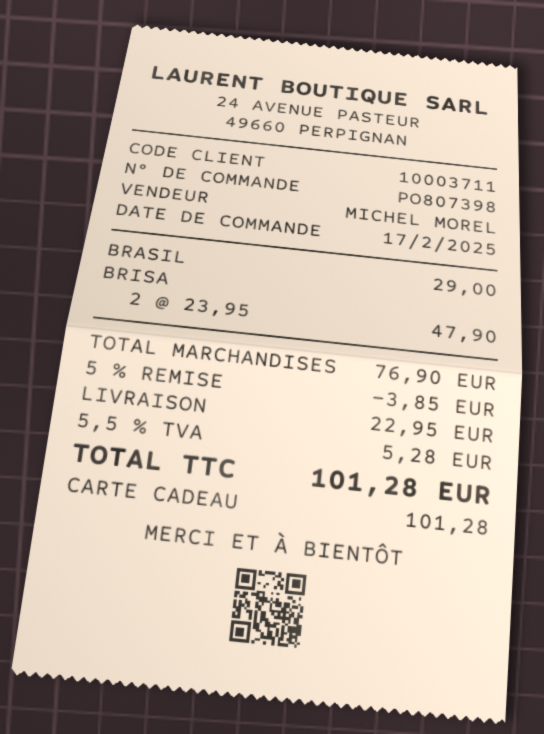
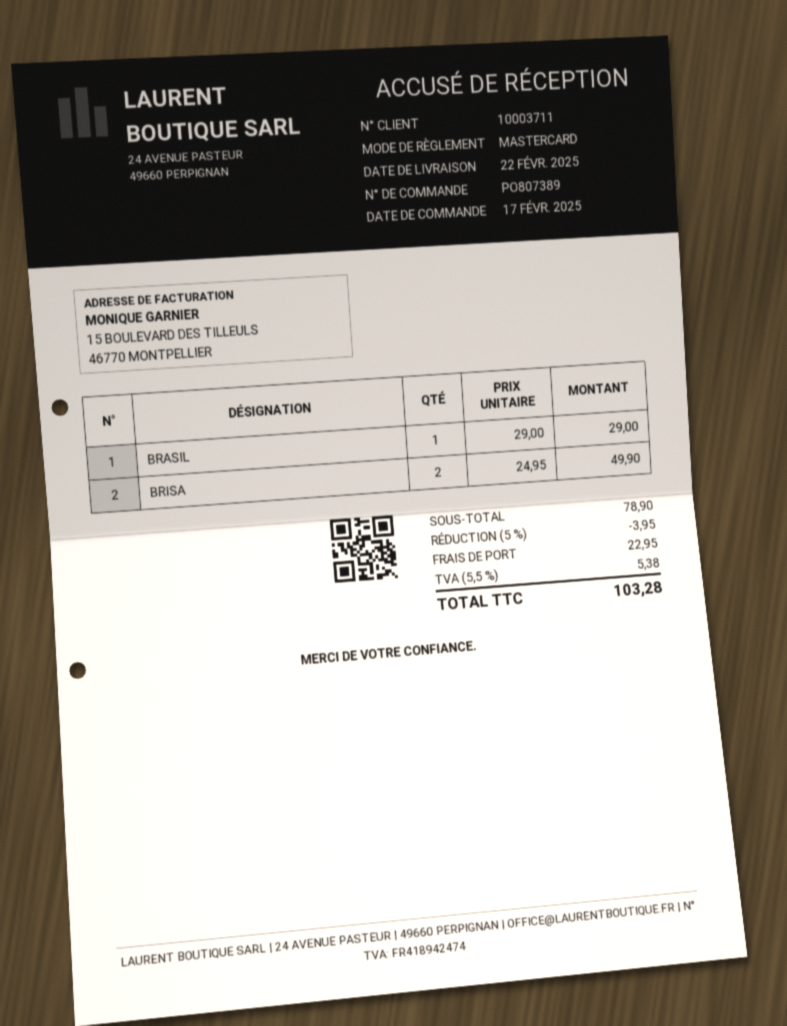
order number: PO807398 -> PO807389
payment method: gift card -> Mastercard
BRISA: 2 x 23.95 = 47.90 -> 2 x 24.95 = 49.90
subtotal: 76.90 -> 78.90
discount: 5% = 3.85 -> 5% = 3.95
tax: 5.5% = 5.28 -> 5.5% = 5.38
total: 101.28 -> 103.28

